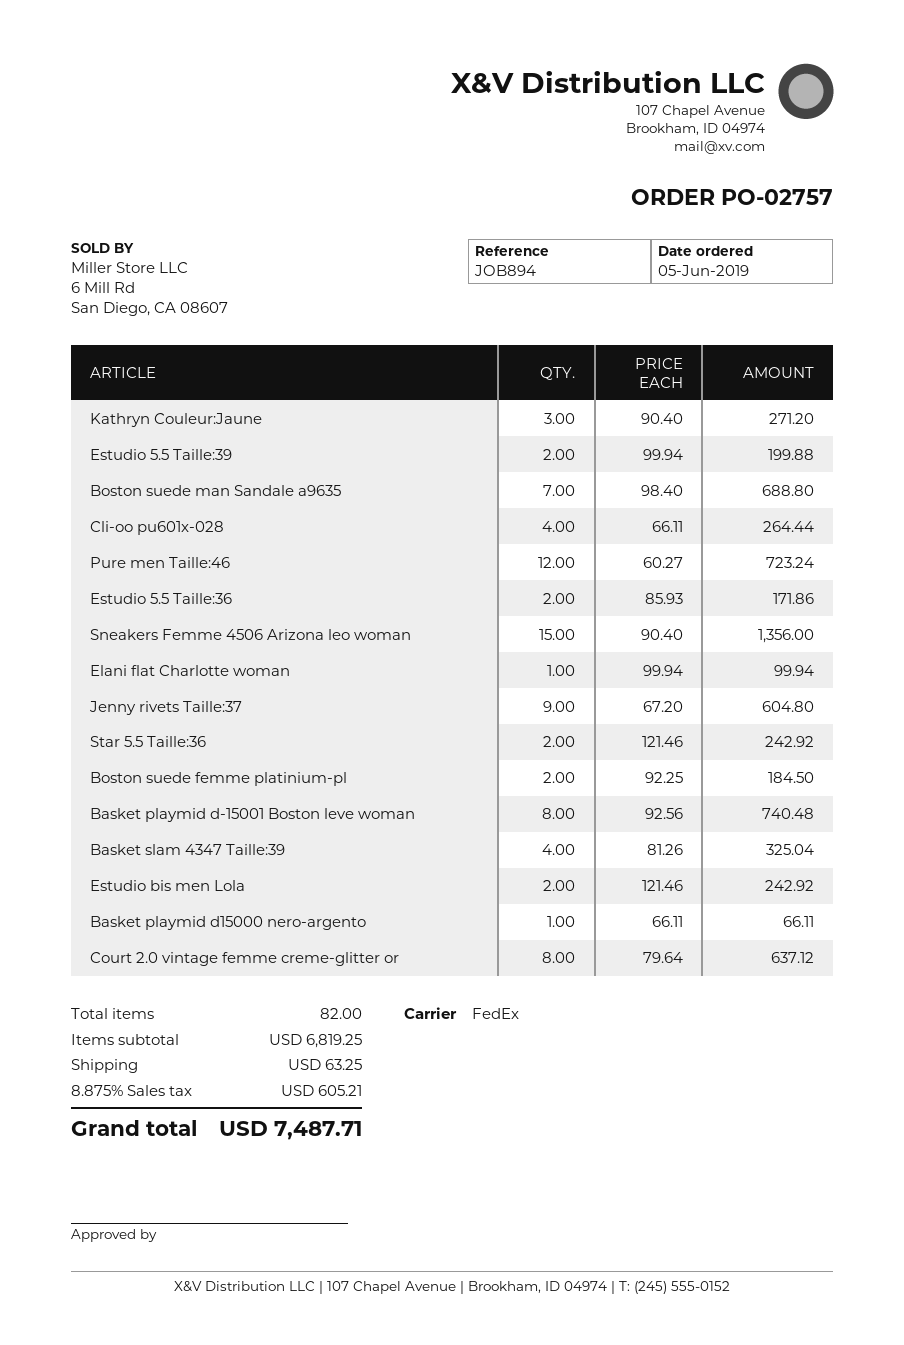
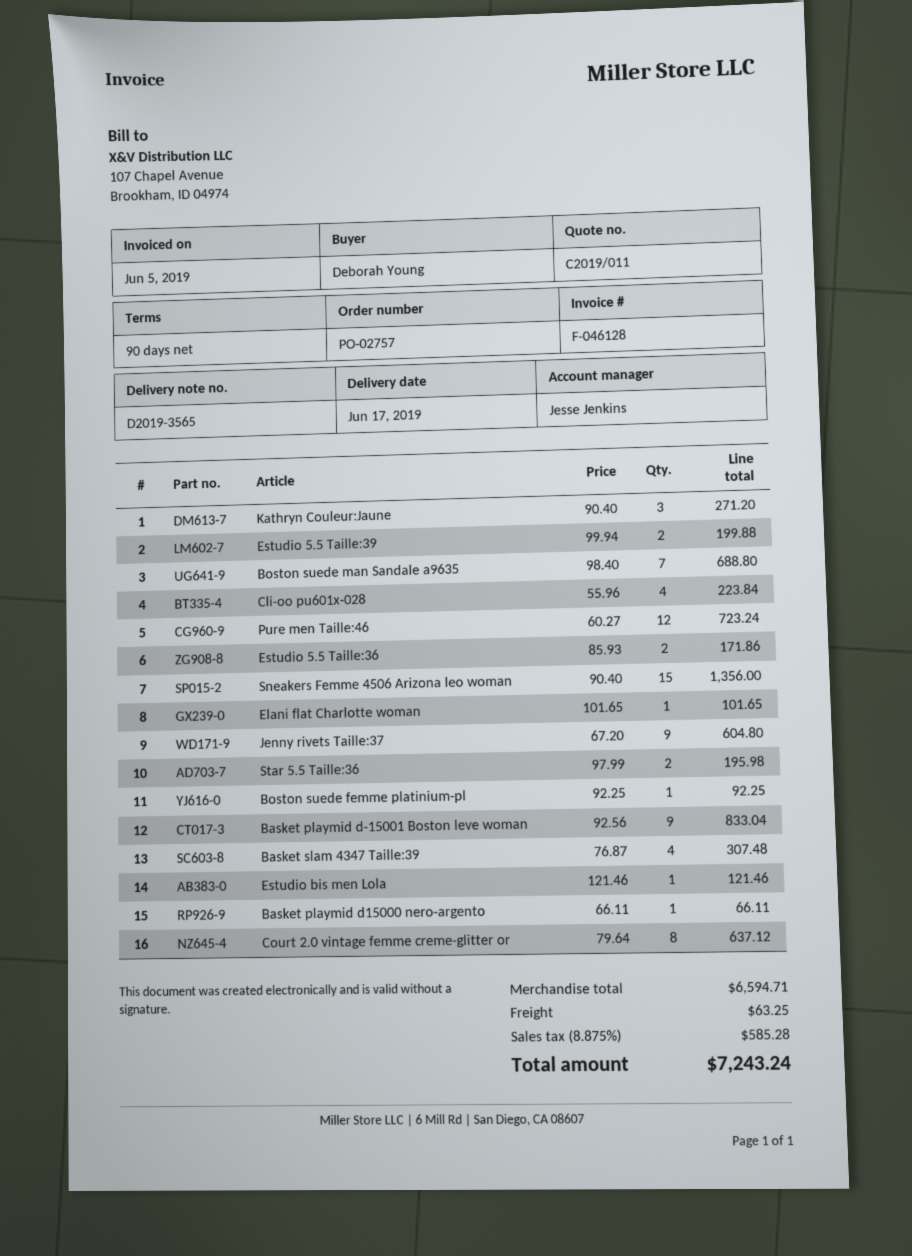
Cli-oo pu601x-028: 4 x 66.11 = 264.44 -> 4 x 55.96 = 223.84
Elani flat Charlotte woman: 1 x 99.94 = 99.94 -> 1 x 101.65 = 101.65
Star 5.5 Taille:36: 2 x 121.46 = 242.92 -> 2 x 97.99 = 195.98
Boston suede femme platinium-pl: 2 x 92.25 = 184.50 -> 1 x 92.25 = 92.25
Basket playmid d-15001 Boston leve woman: 8 x 92.56 = 740.48 -> 9 x 92.56 = 833.04
Basket slam 4347 Taille:39: 4 x 81.26 = 325.04 -> 4 x 76.87 = 307.48
Estudio bis men Lola: 2 x 121.46 = 242.92 -> 1 x 121.46 = 121.46
subtotal: 6819.25 -> 6594.71
tax: 8.875% = 605.21 -> 8.875% = 585.28
total: 7487.71 -> 7243.24

